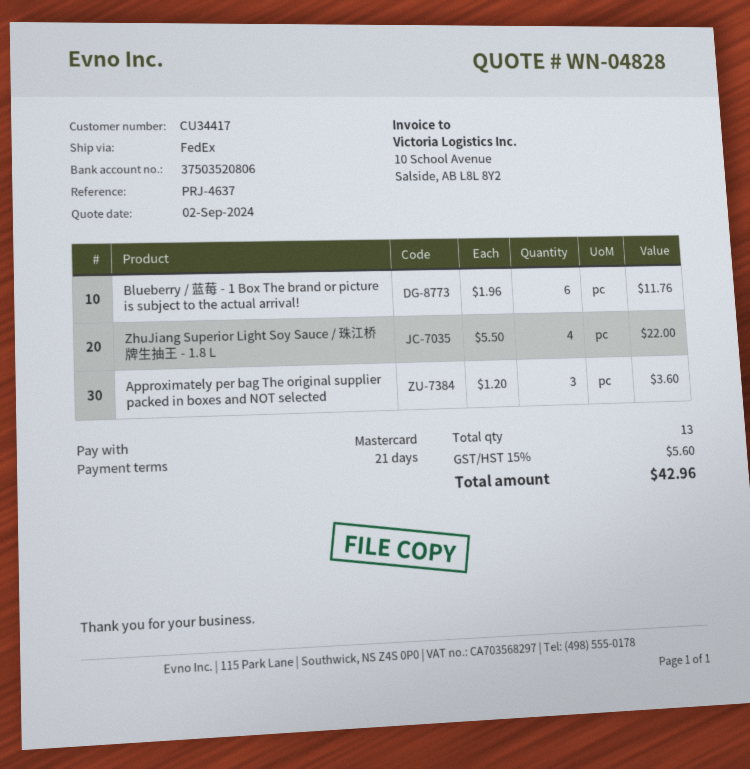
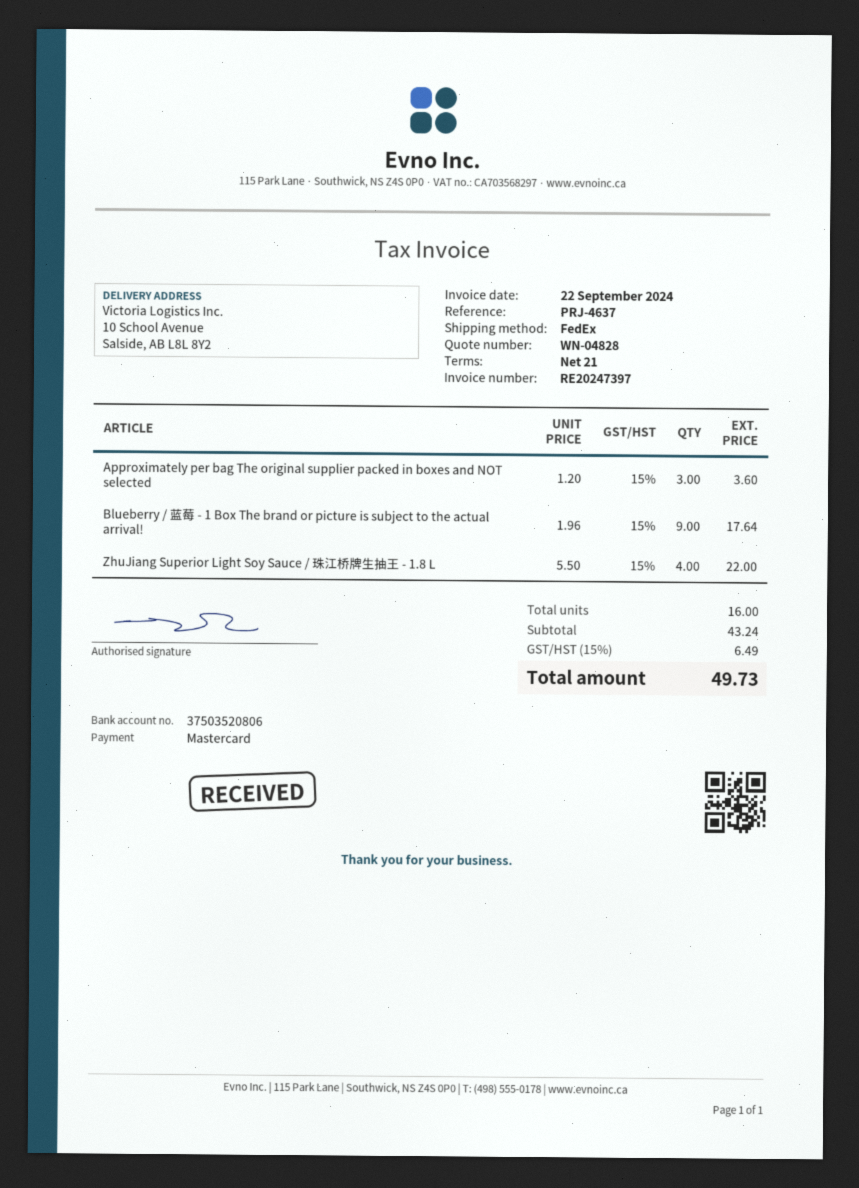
Blueberry / 蓝莓 - 1 Box The brand or picture is subject to the actual arrival!: 6 x 1.96 = 11.76 -> 9 x 1.96 = 17.64
total quantity: 13 -> 16
tax: 15% = 5.60 -> 15% = 6.49
total: 42.96 -> 49.73

